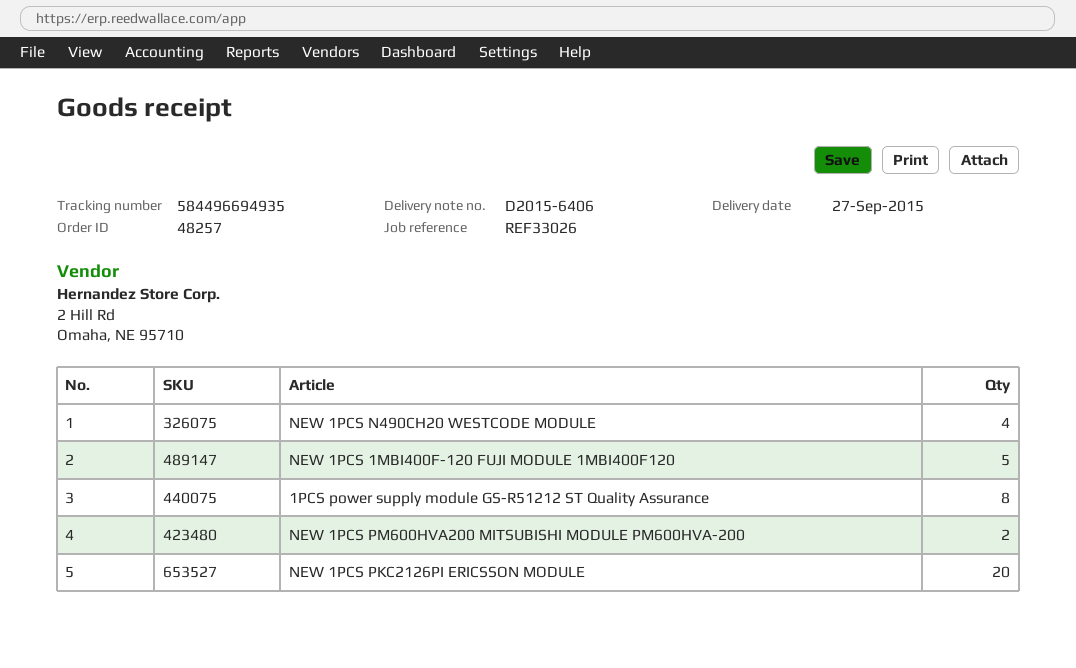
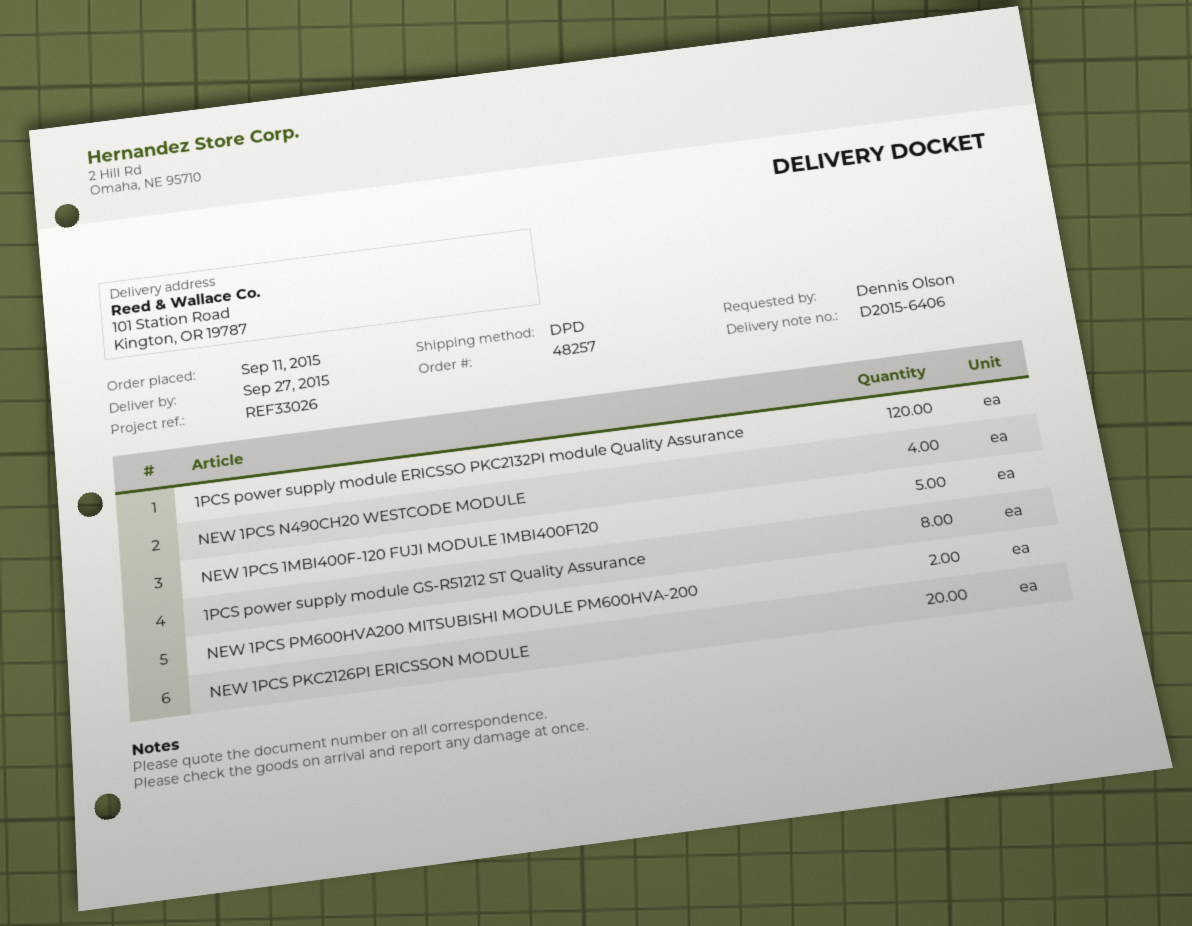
1PCS power supply module ERICSSO PKC2132PI module Quality Assurance: none -> 120

